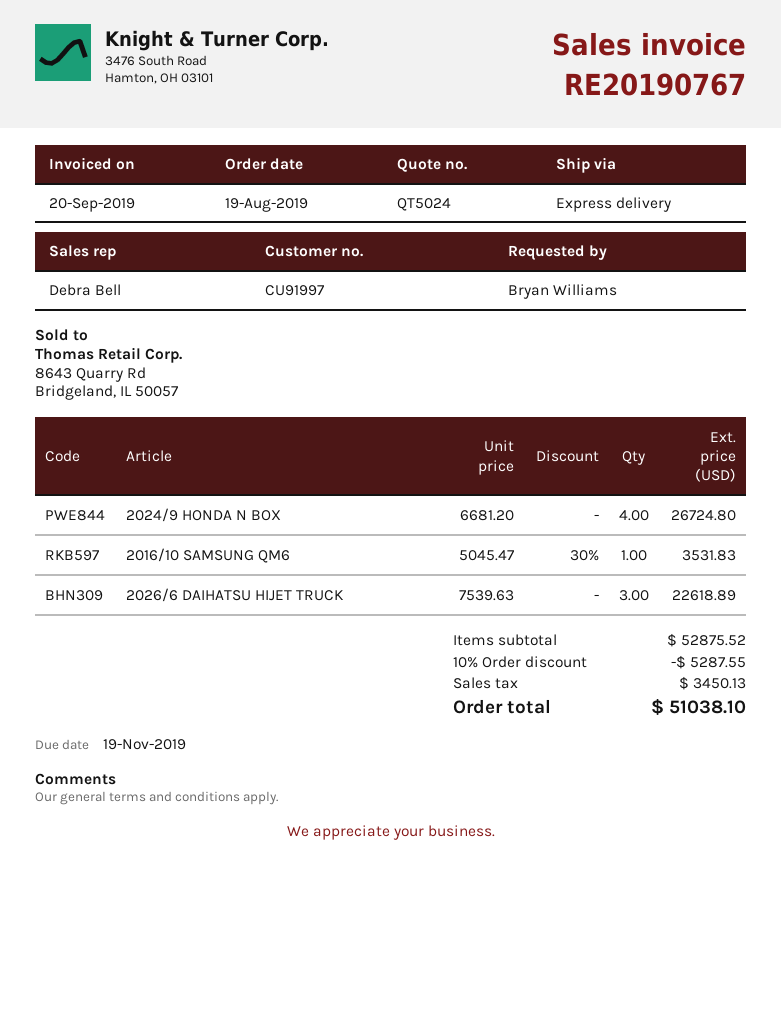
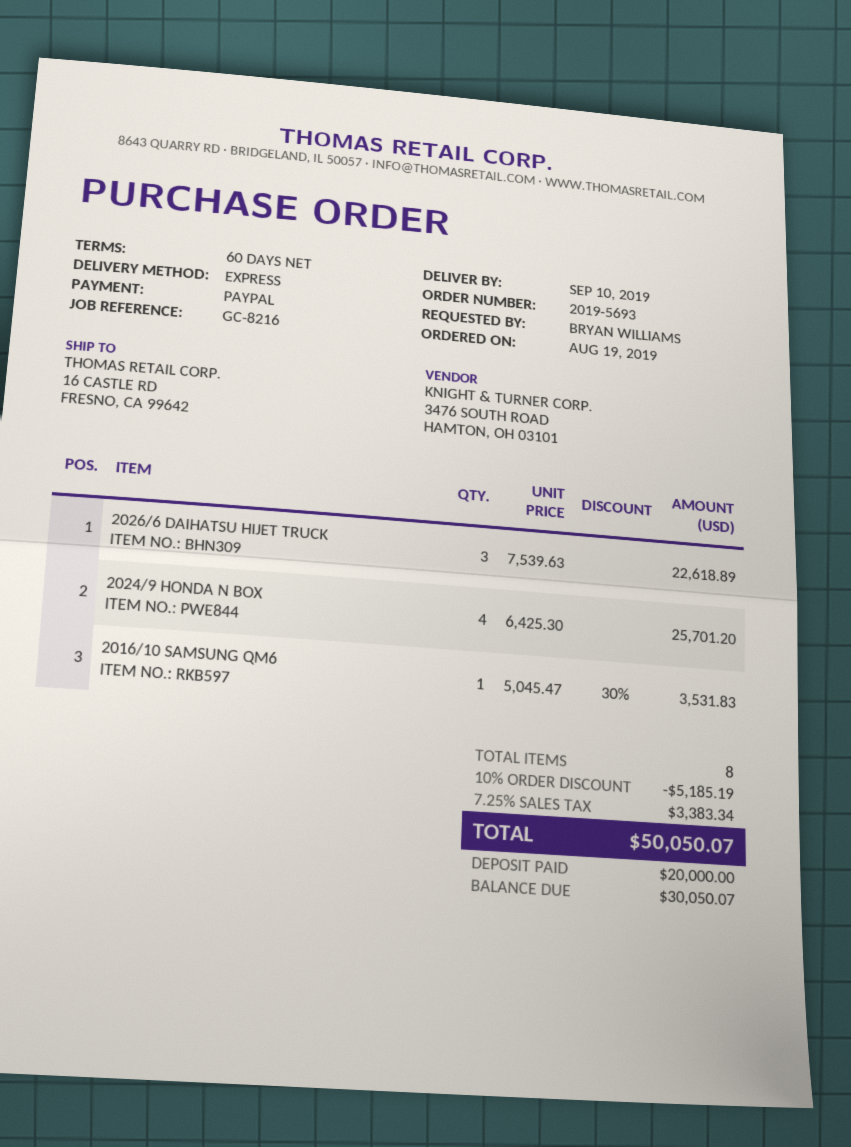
2024/9 HONDA N BOX: 4 x 6681.20 = 26724.80 -> 4 x 6425.30 = 25701.20
discount: 10% = 5287.55 -> 10% = 5185.19
tax: 3450.13 -> 3383.34
total: 51038.10 -> 50050.07

